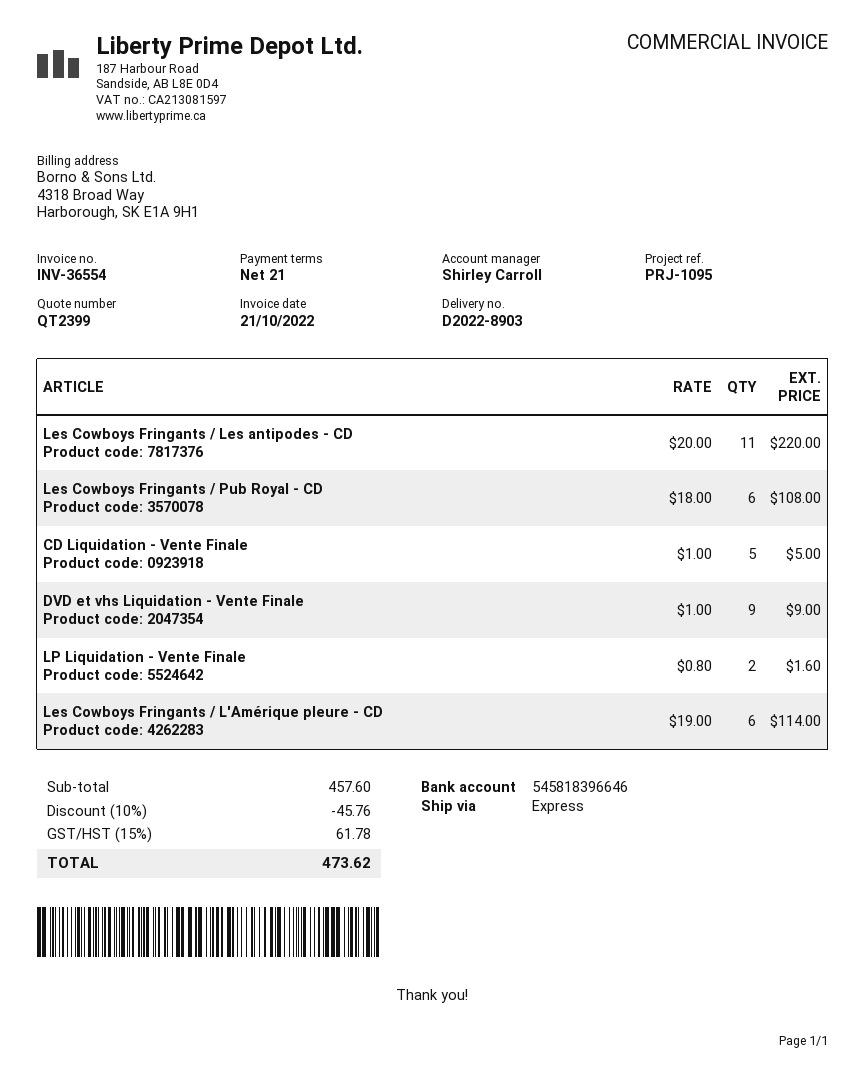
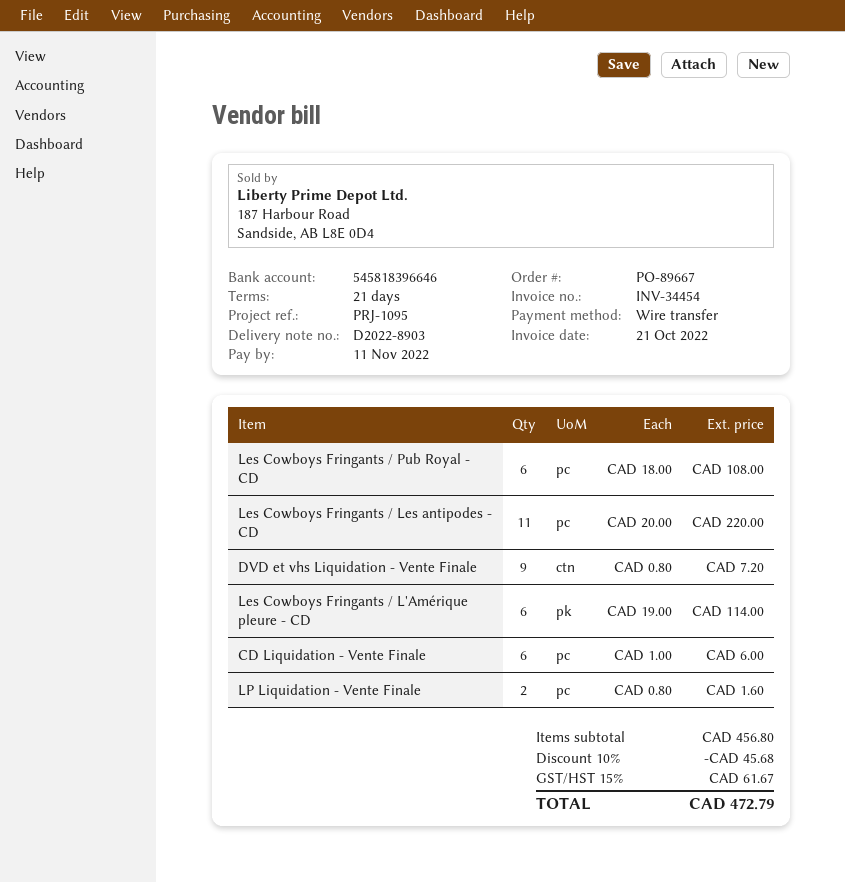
invoice number: INV-36554 -> INV-34454
CD Liquidation - Vente Finale: 5 x 1.00 = 5.00 -> 6 x 1.00 = 6.00
DVD et vhs Liquidation - Vente Finale: 9 x 1.00 = 9.00 -> 9 x 0.80 = 7.20
subtotal: 457.60 -> 456.80
discount: 10% = 45.76 -> 10% = 45.68
tax: 15% = 61.78 -> 15% = 61.67
total: 473.62 -> 472.79

